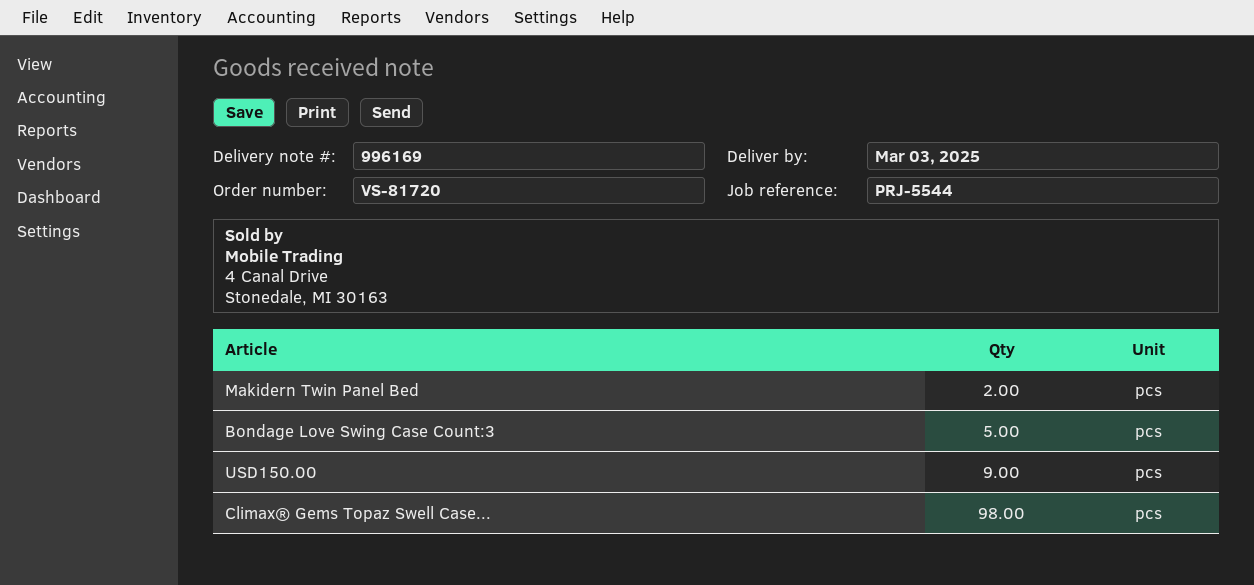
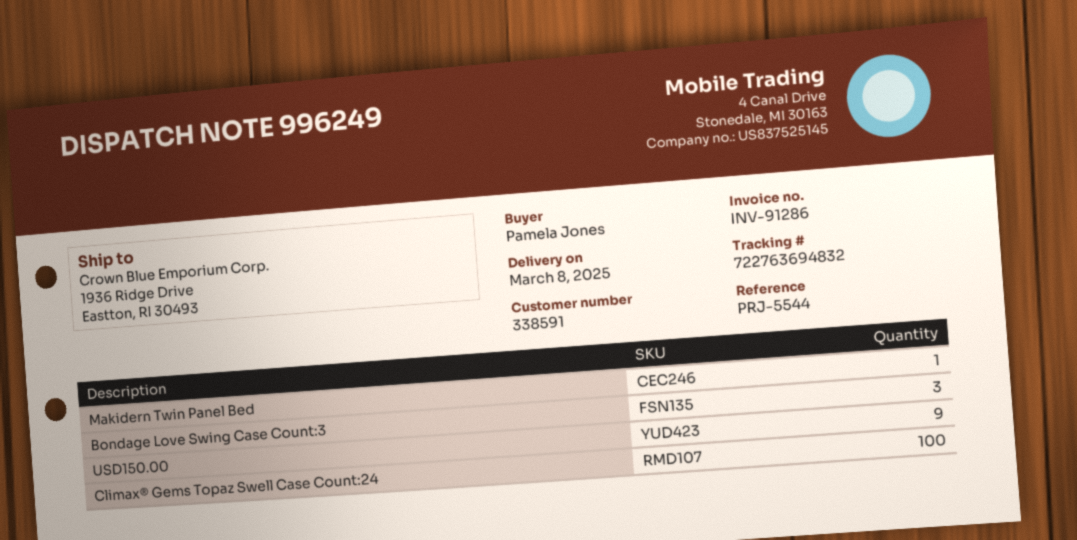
delivery note number: 996169 -> 996249
delivery date: 2025-03-03 -> 2025-03-08
Makidern Twin Panel Bed: 2 -> 1
Bondage Love Swing Case Count:3: 5 -> 3
Climax® Gems Topaz Swell Case...: 98 -> 100

